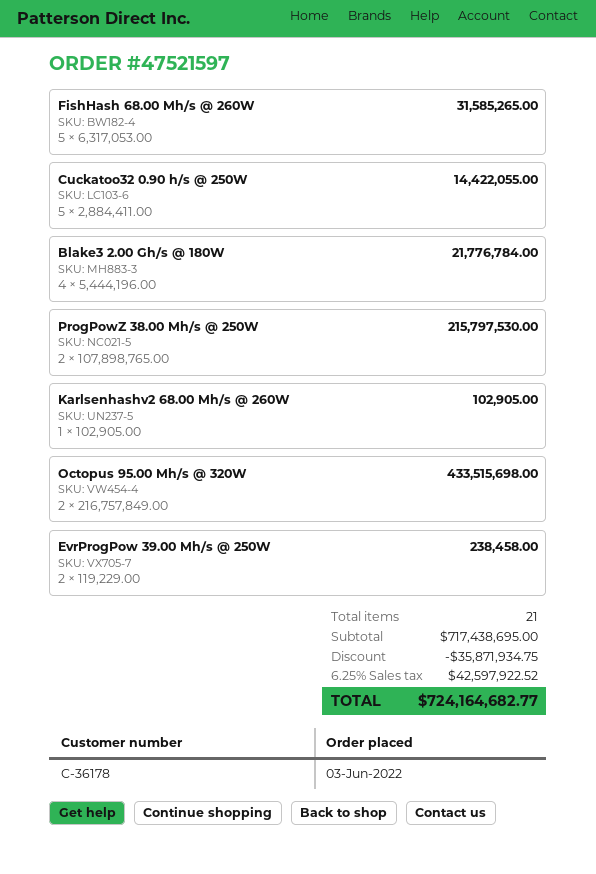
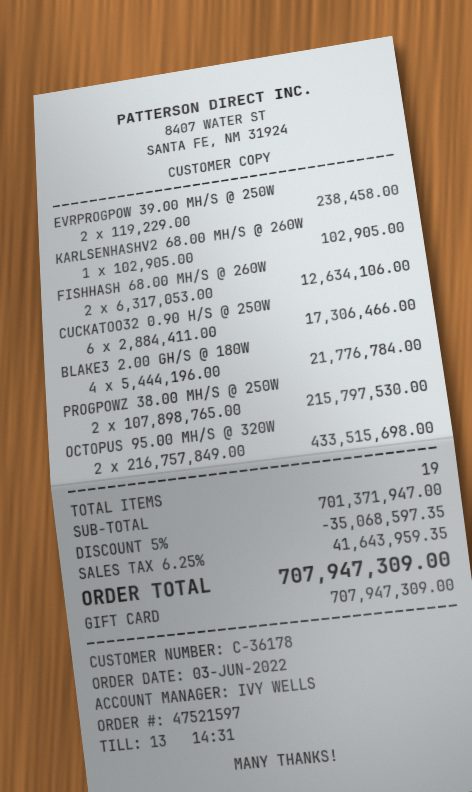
FishHash 68.00 Mh/s @ 260W: 5 x 6317053.00 = 31585265.00 -> 2 x 6317053.00 = 12634106.00
Cuckatoo32 0.90 h/s @ 250W: 5 x 2884411.00 = 14422055.00 -> 6 x 2884411.00 = 17306466.00
total quantity: 21 -> 19
subtotal: 717438695.00 -> 701371947.00
discount: 35871934.75 -> 35068597.35
tax: 6.25% = 42597922.52 -> 6.25% = 41643959.35
total: 724164682.77 -> 707947309.00

